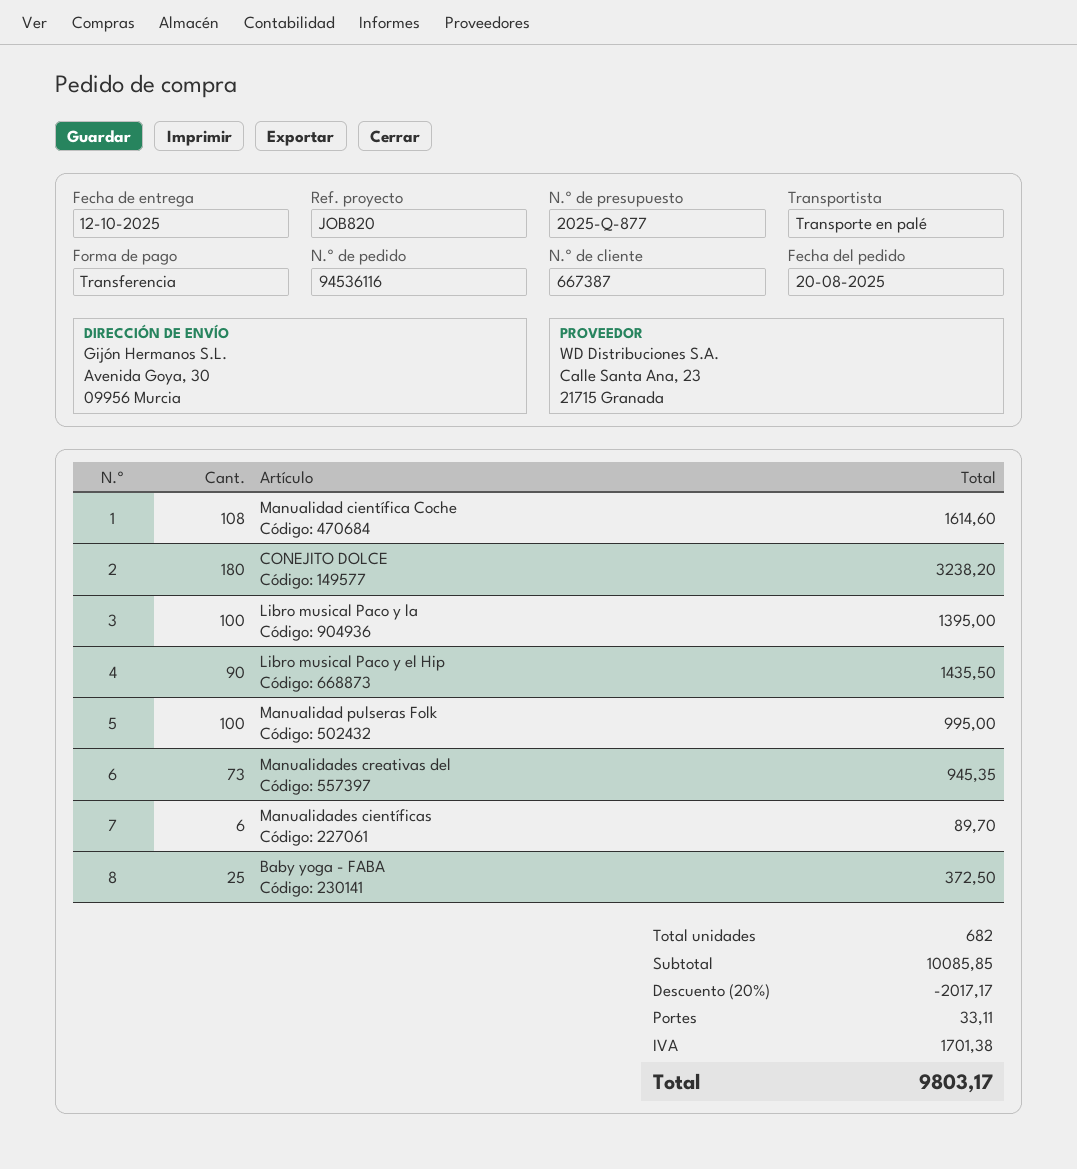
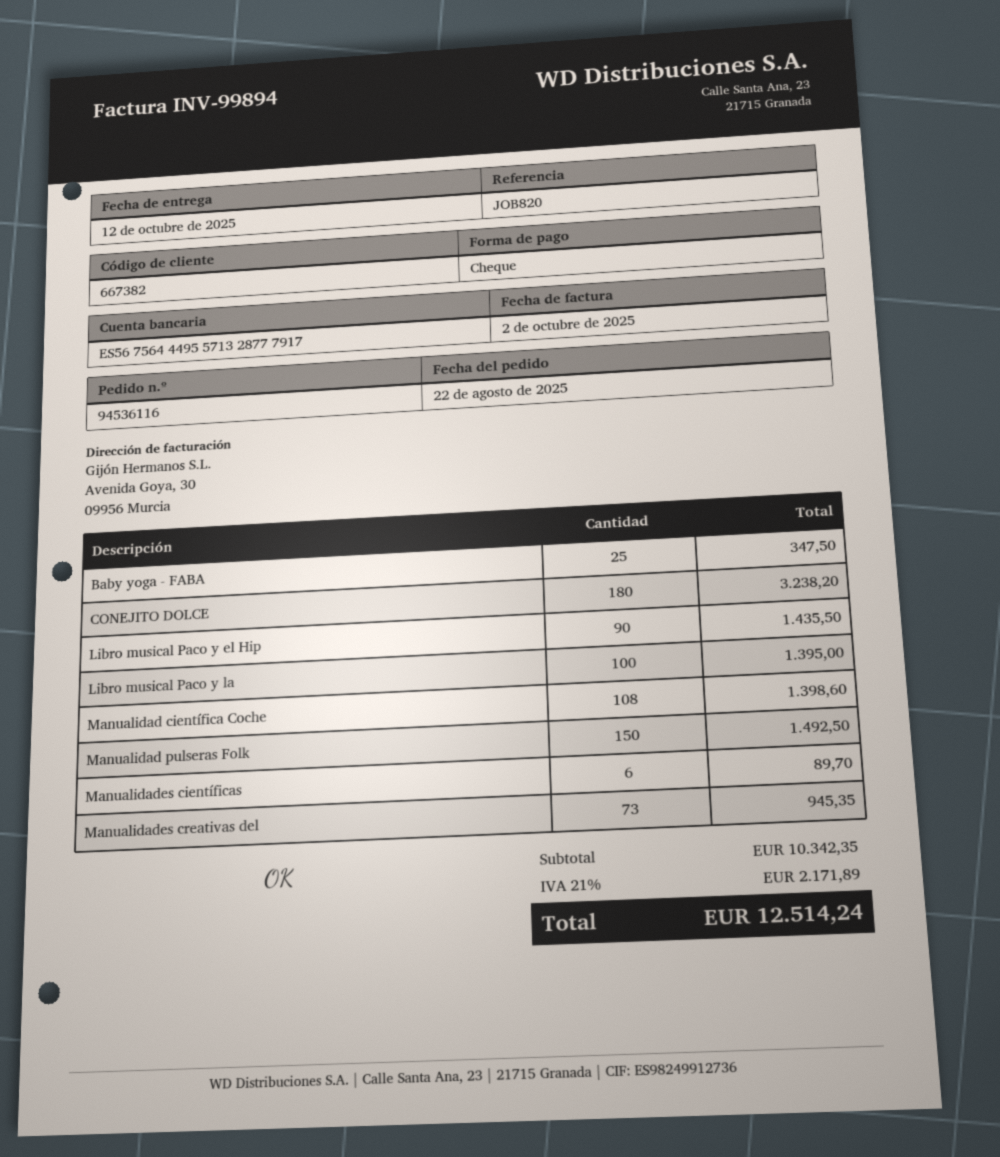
order date: 2025-08-20 -> 2025-08-22
customer number: 667387 -> 667382
payment method: bank transfer -> cheque
Manualidad científica Coche: 108 for 1614.60 -> 108 for 1398.60
Manualidad pulseras Folk: 100 for 995.00 -> 150 for 1492.50
Baby yoga - FABA: 25 for 372.50 -> 25 for 347.50
subtotal: 10085.85 -> 10342.35
discount: 20% = 2017.17 -> none
shipping: 33.11 -> none
tax: 1701.38 -> 2171.89
total: 9803.17 -> 12514.24

